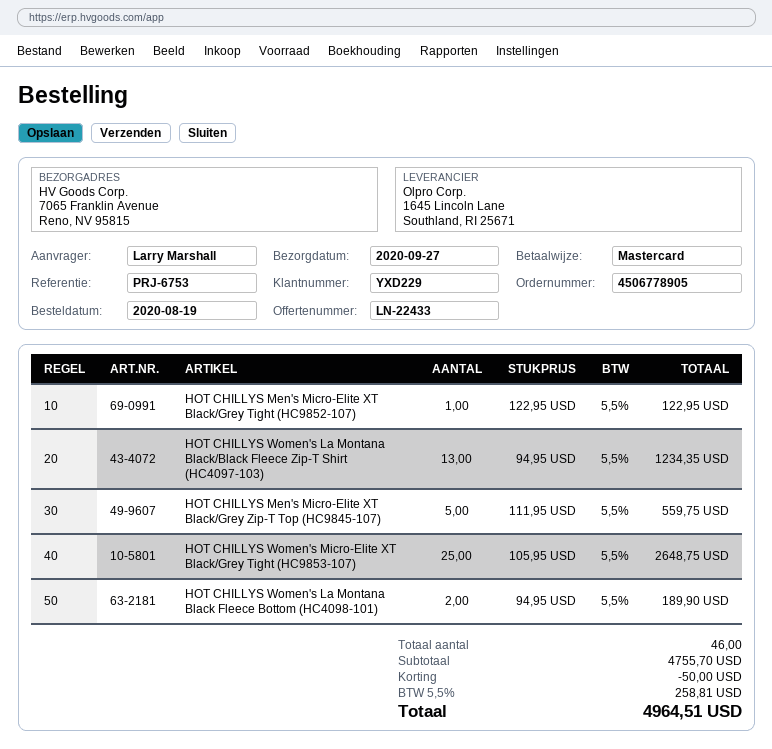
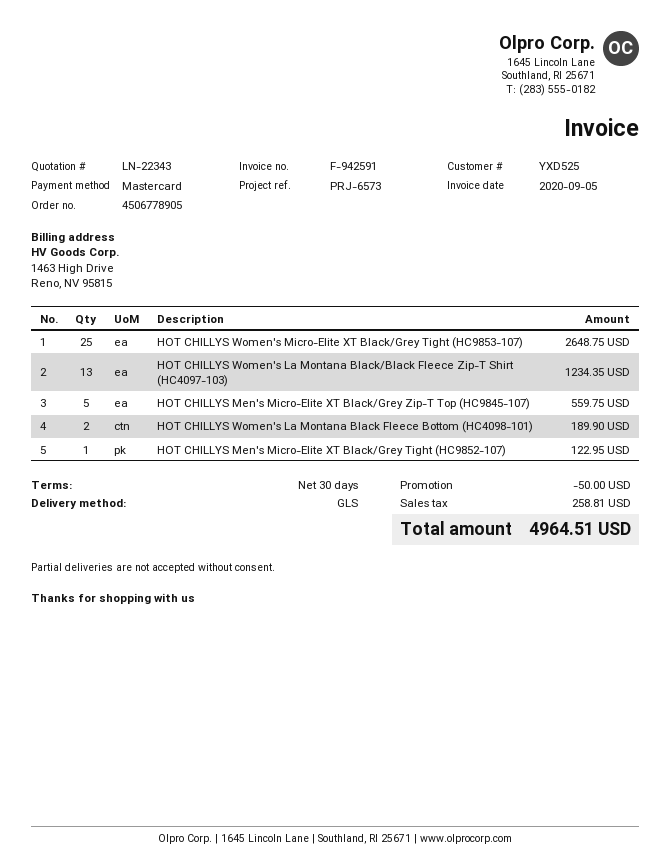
quote number: LN-22433 -> LN-22343
customer number: YXD229 -> YXD525
reference: PRJ-6753 -> PRJ-6573

